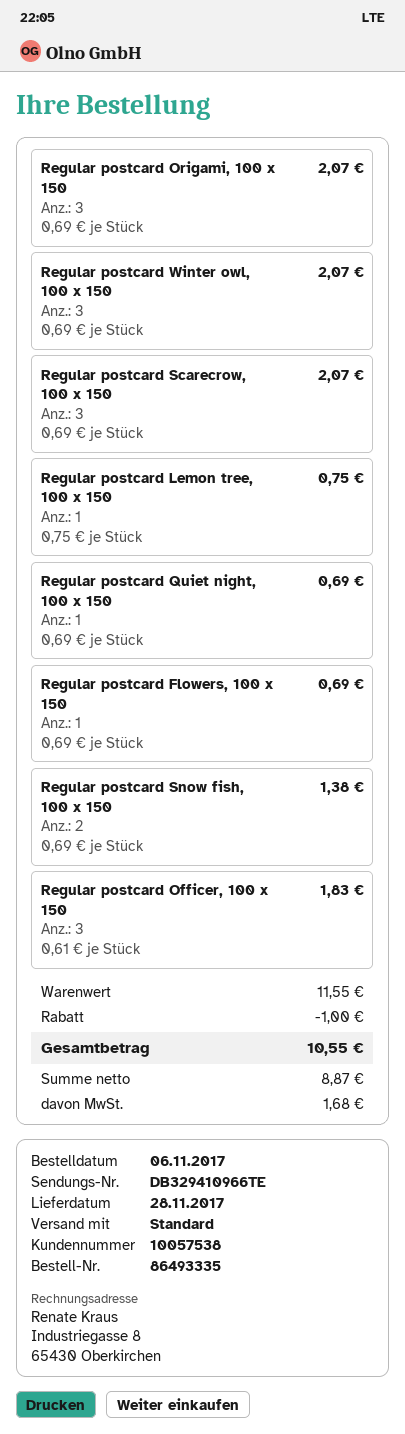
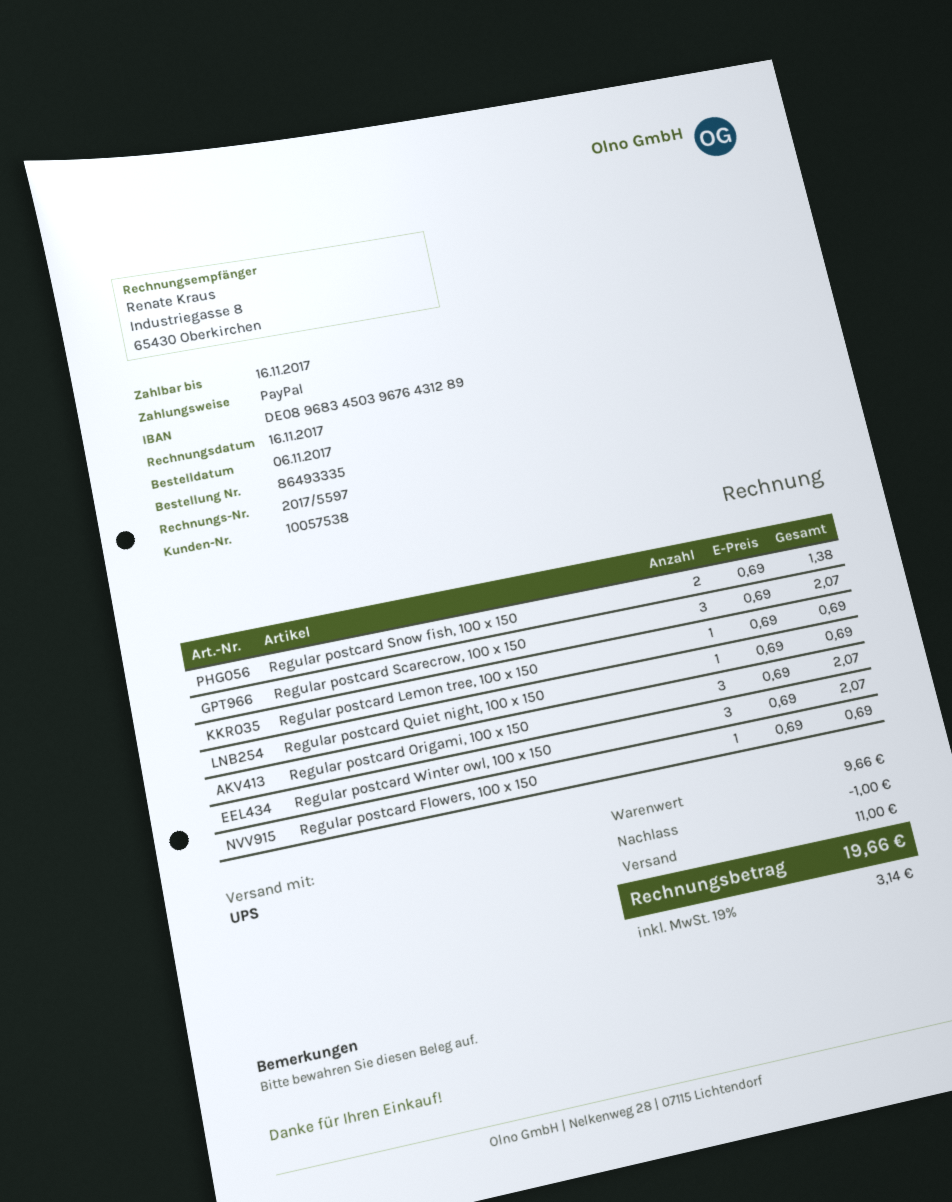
shipping method: standard -> UPS
Regular postcard Lemon tree, 100 x 150: 1 x 0.75 = 0.75 -> 1 x 0.69 = 0.69
Regular postcard Officer, 100 x 150: 3 x 0.61 = 1.83 -> none
subtotal: 11.55 -> 9.66
shipping: none -> 11.00
tax: 1.68 -> 3.14
total: 10.55 -> 19.66

